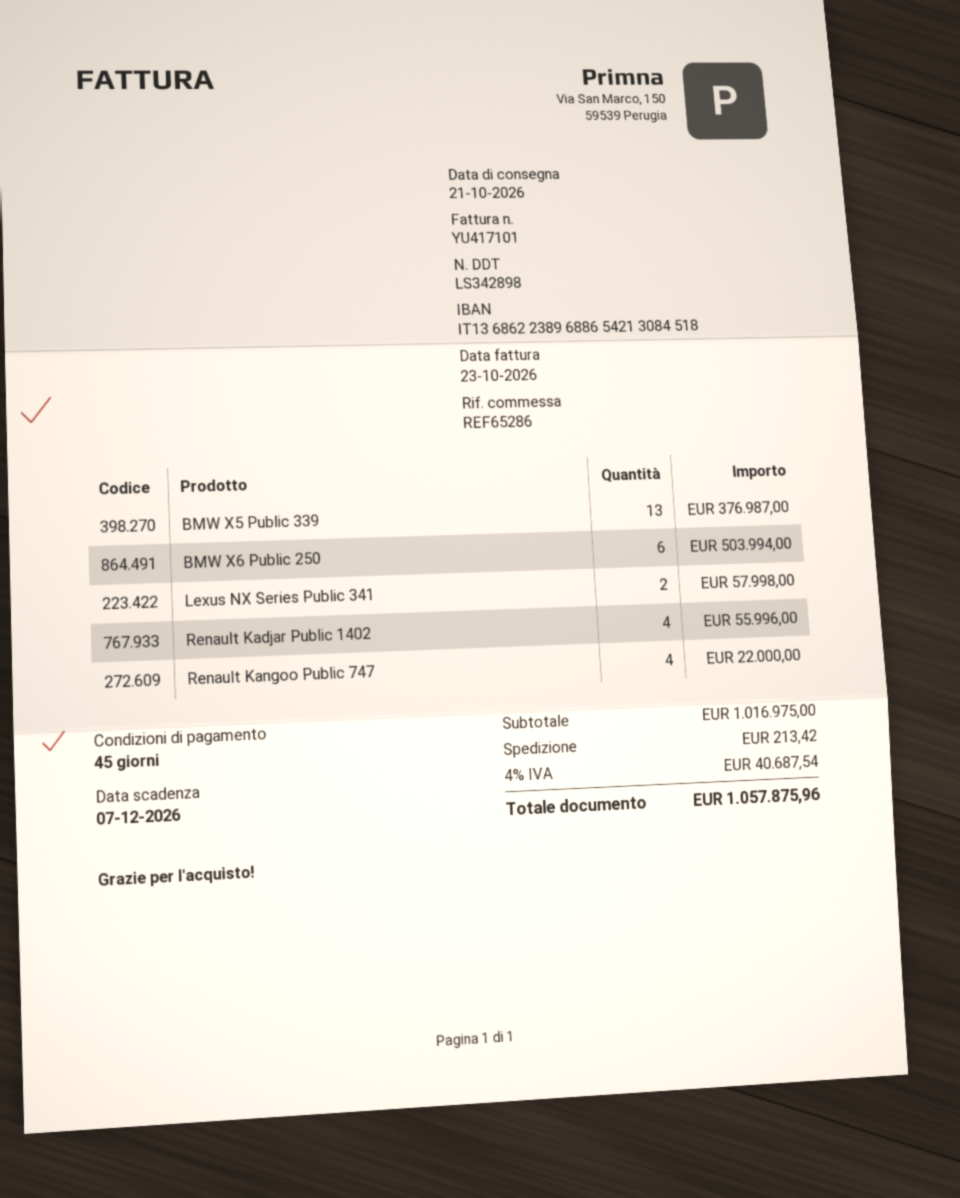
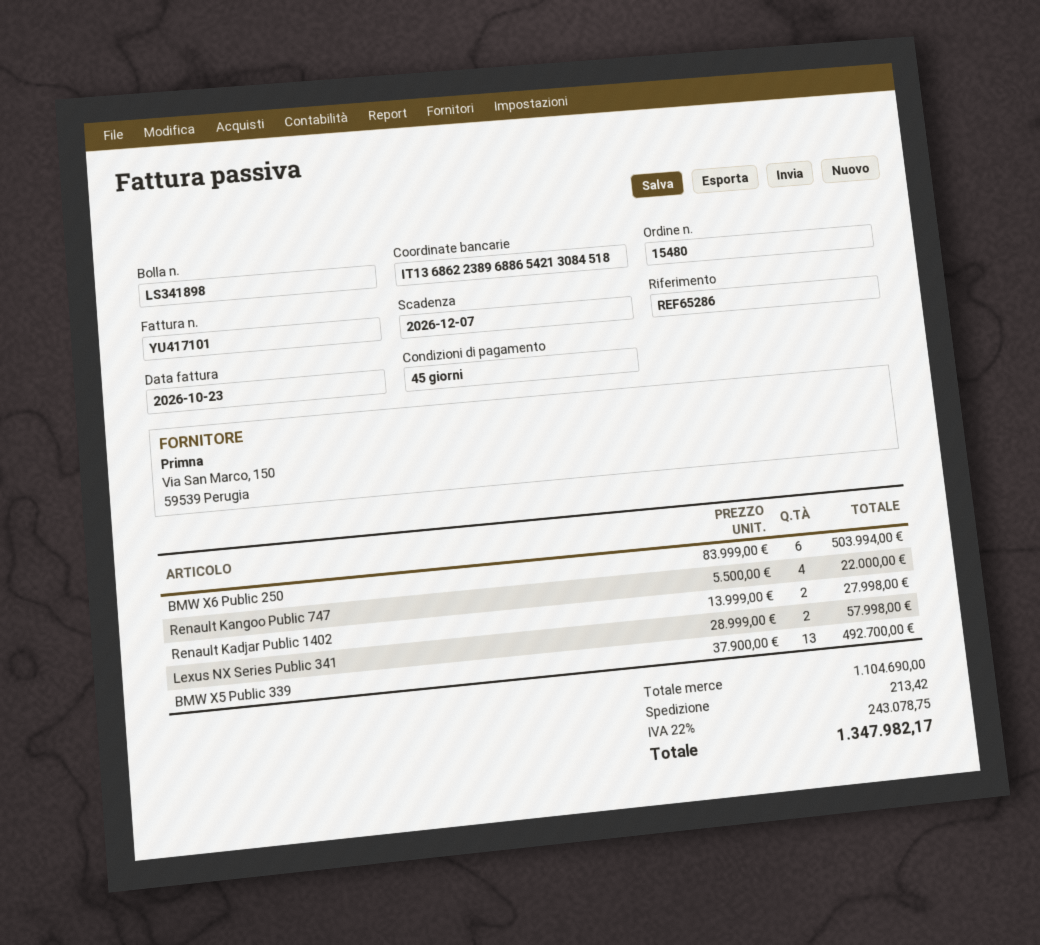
delivery note number: LS342898 -> LS341898
BMW X5 Public 339: 13 for 376987.00 -> 13 for 492700.00
Renault Kadjar Public 1402: 4 for 55996.00 -> 2 for 27998.00
subtotal: 1016975.00 -> 1104690.00
tax: 4% = 40687.54 -> 22% = 243078.75
total: 1057875.96 -> 1347982.17

